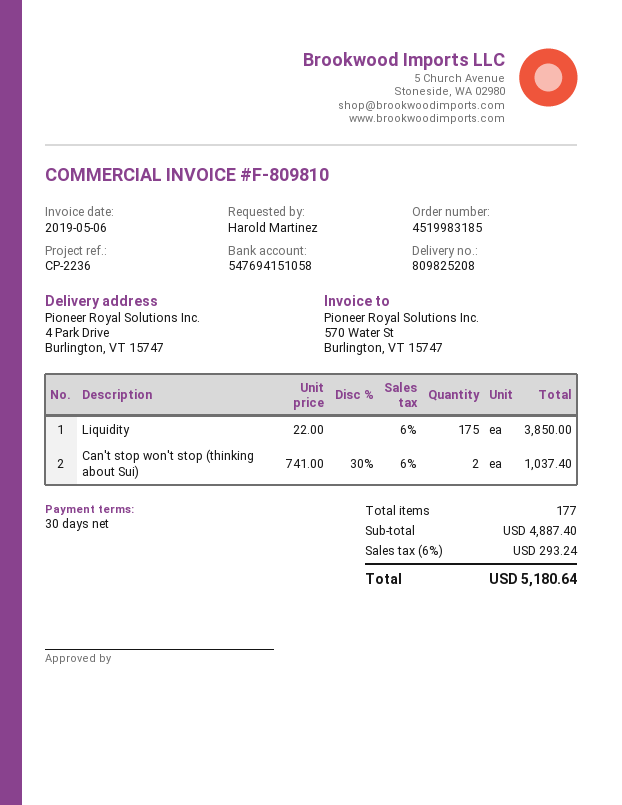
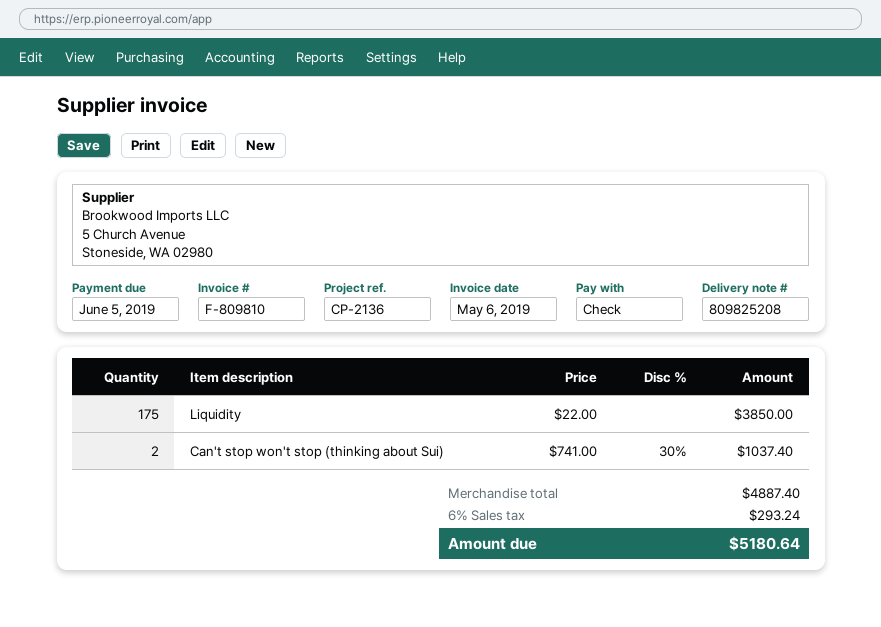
reference: CP-2236 -> CP-2136

